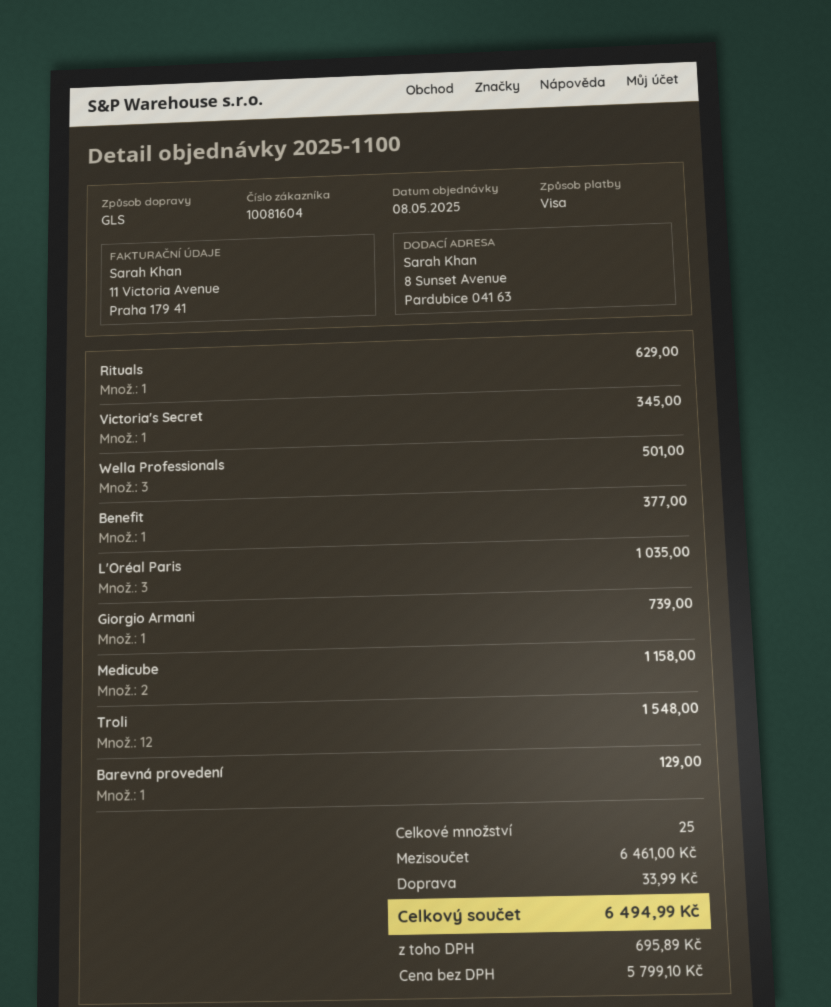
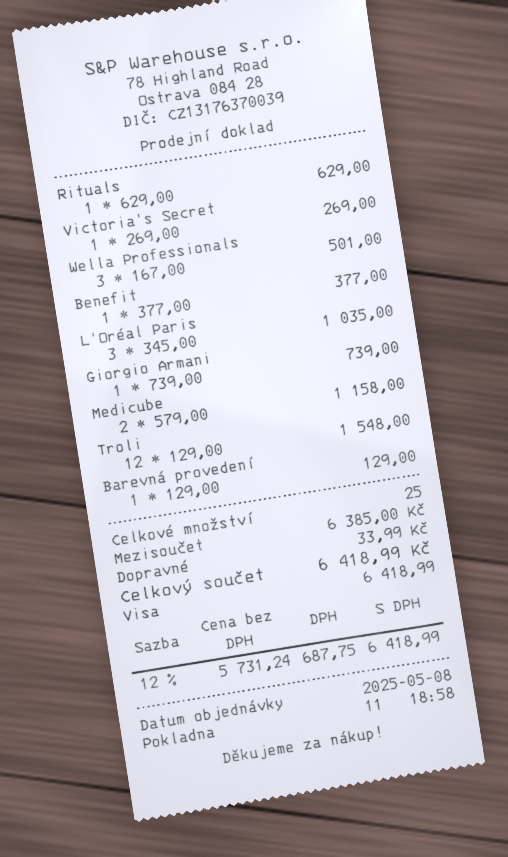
Victoria's Secret: 1 for 345.00 -> 1 for 269.00
subtotal: 6461.00 -> 6385.00
net: 5799.10 -> 5731.24
tax: 695.89 -> 687.75
total: 6494.99 -> 6418.99

